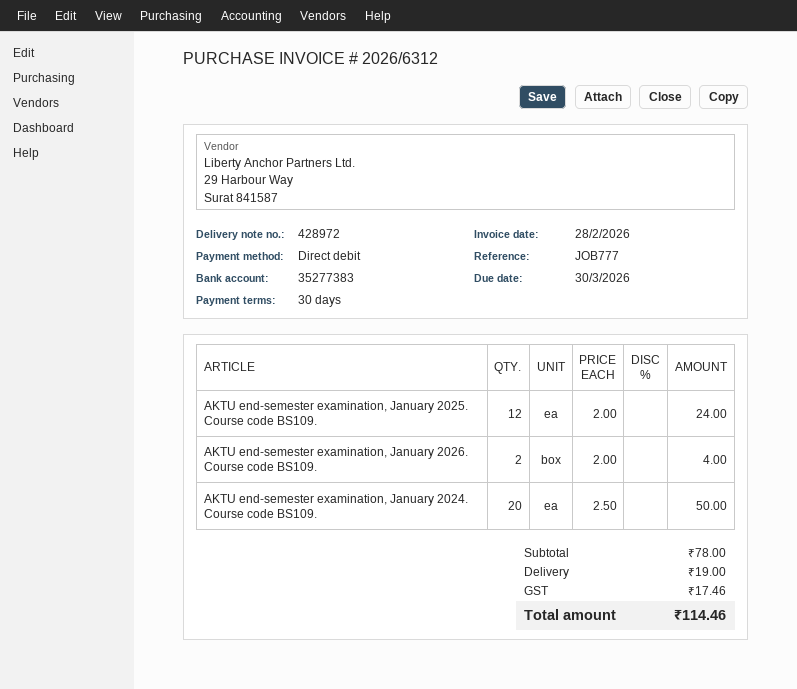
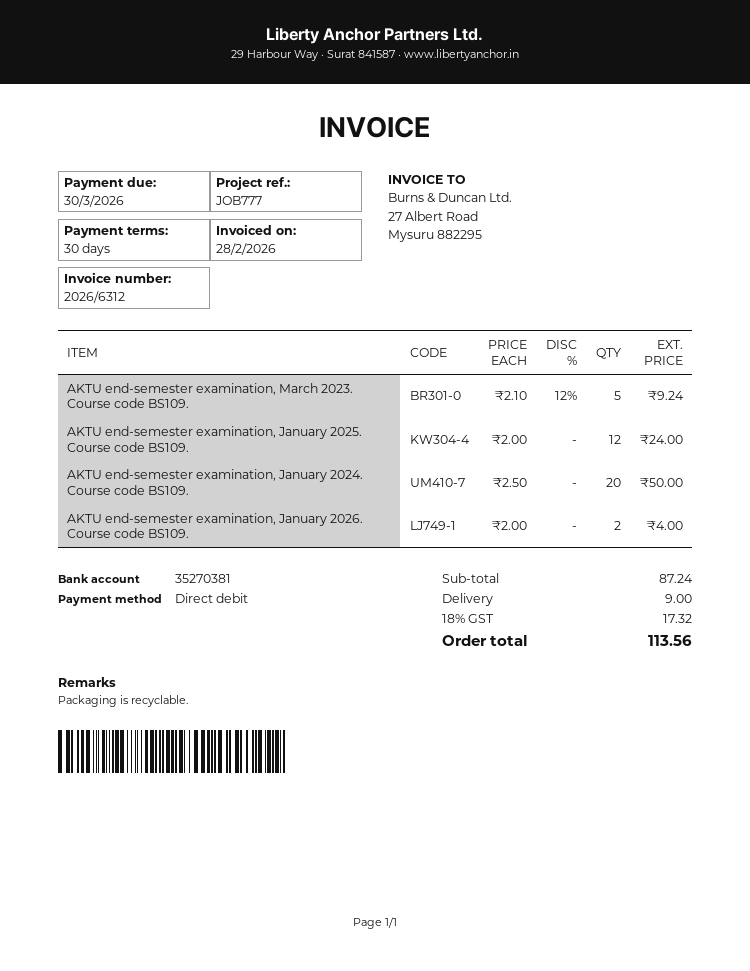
bank account: 35277383 -> 35270381
AKTU end-semester examination, March 2023. Course code BS109.: none -> 5 x 2.10 - 12% = 9.24
subtotal: 78.00 -> 87.24
shipping: 19.00 -> 9.00
tax: 17.46 -> 17.32
total: 114.46 -> 113.56

